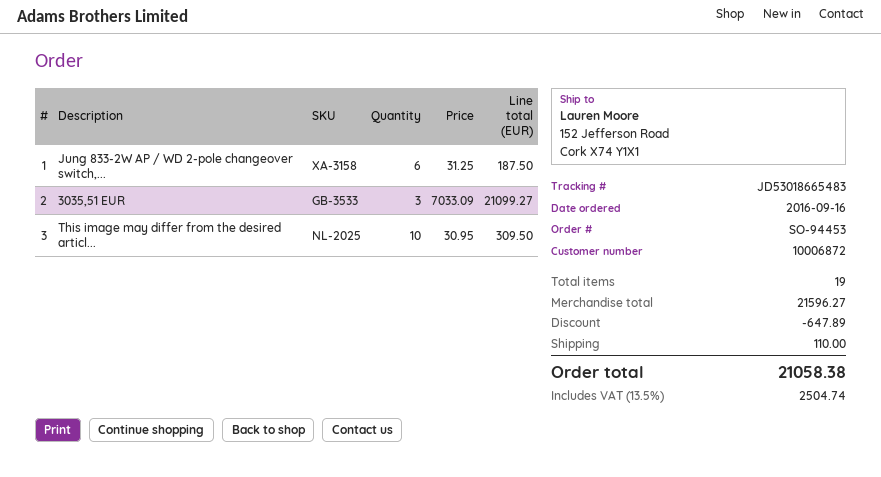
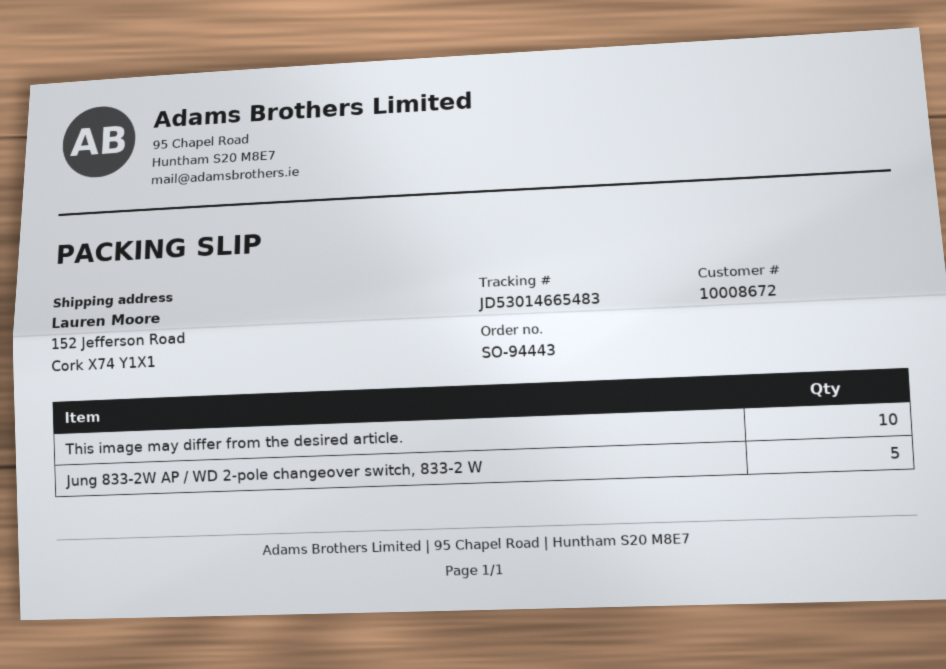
order number: SO-94453 -> SO-94443
customer number: 10006872 -> 10008672
tracking number: JD53018665483 -> JD53014665483
Jung 833-2W AP / WD 2-pole changeover switch,...: 6 -> 5
3035,51 EUR: 3 -> none

